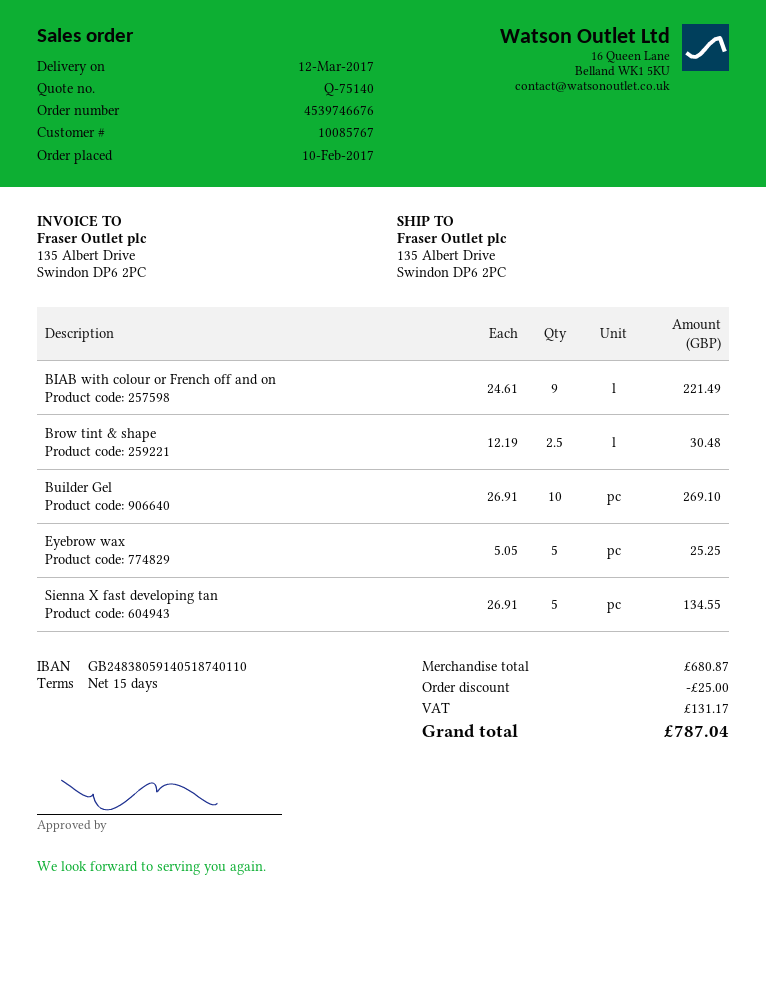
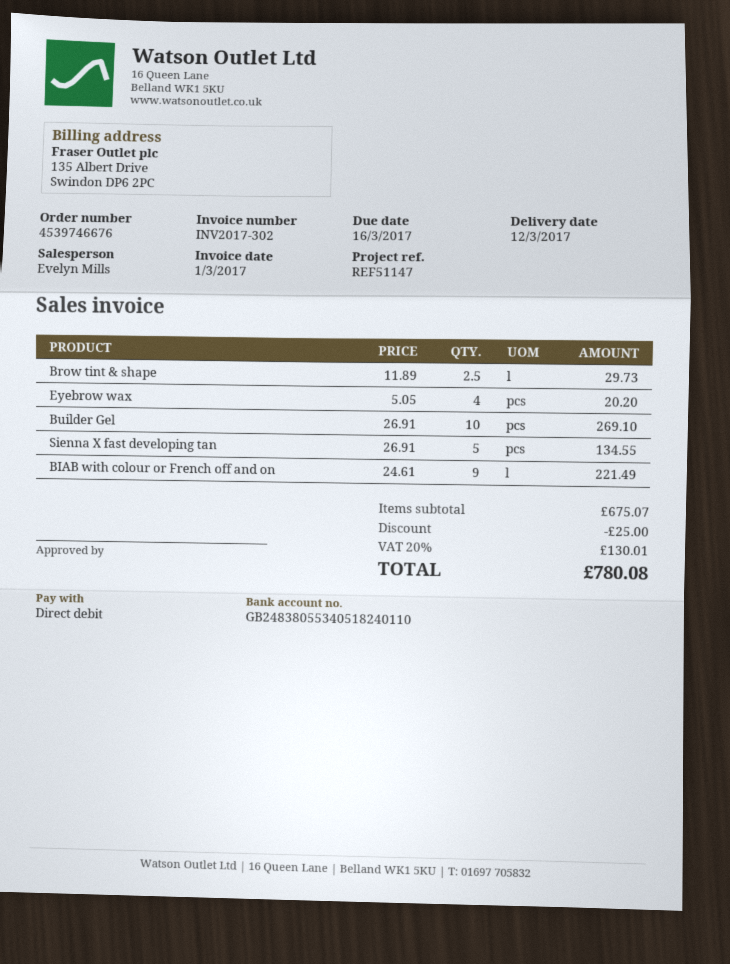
bank account: GB24838059140518740110 -> GB24838055340518240110
Brow tint & shape: 2.5 x 12.19 = 30.48 -> 2.5 x 11.89 = 29.73
Eyebrow wax: 5 x 5.05 = 25.25 -> 4 x 5.05 = 20.20
subtotal: 680.87 -> 675.07
tax: 131.17 -> 130.01
total: 787.04 -> 780.08

